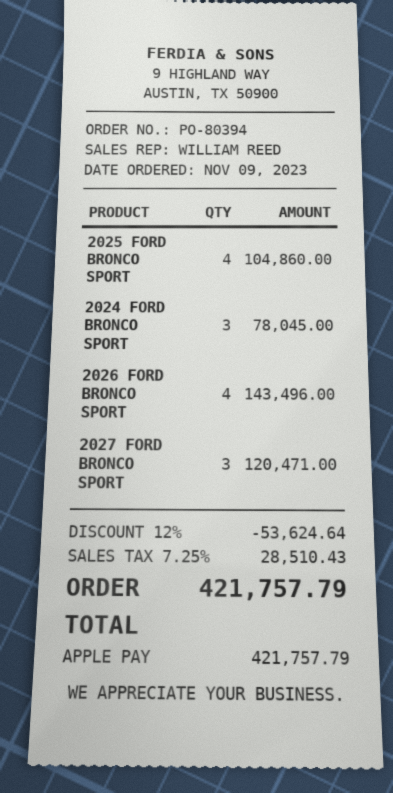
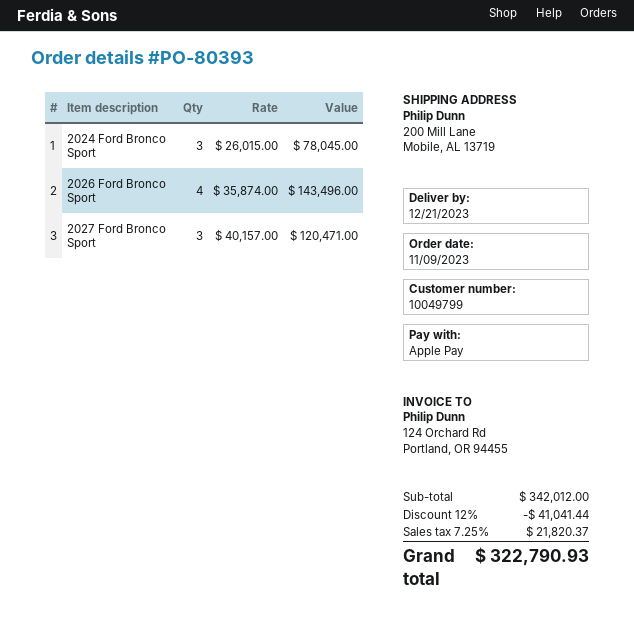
order number: PO-80394 -> PO-80393
2025 FORD BRONCO SPORT: 4 for 104860.00 -> none
discount: 12% = 53624.64 -> 12% = 41041.44
tax: 7.25% = 28510.43 -> 7.25% = 21820.37
total: 421757.79 -> 322790.93

